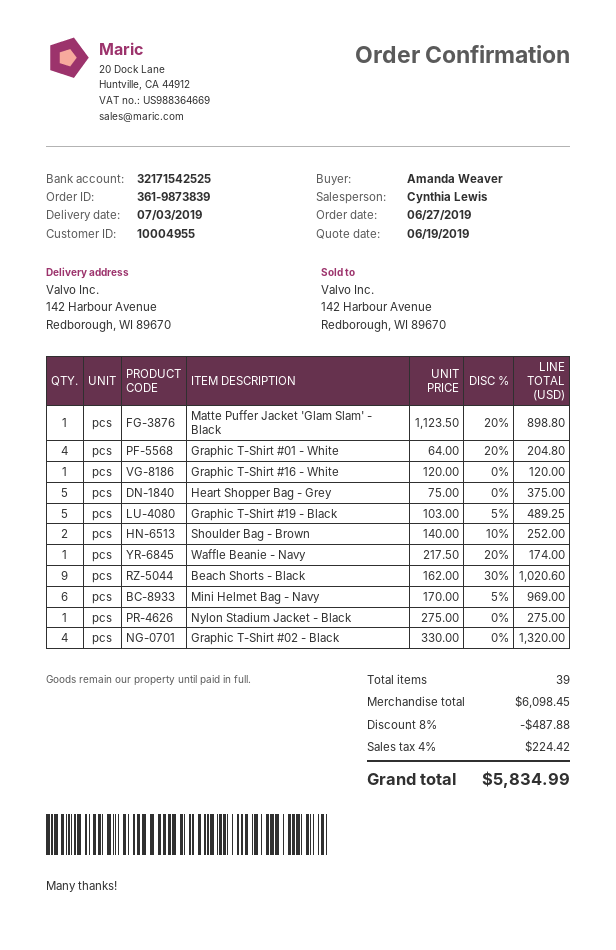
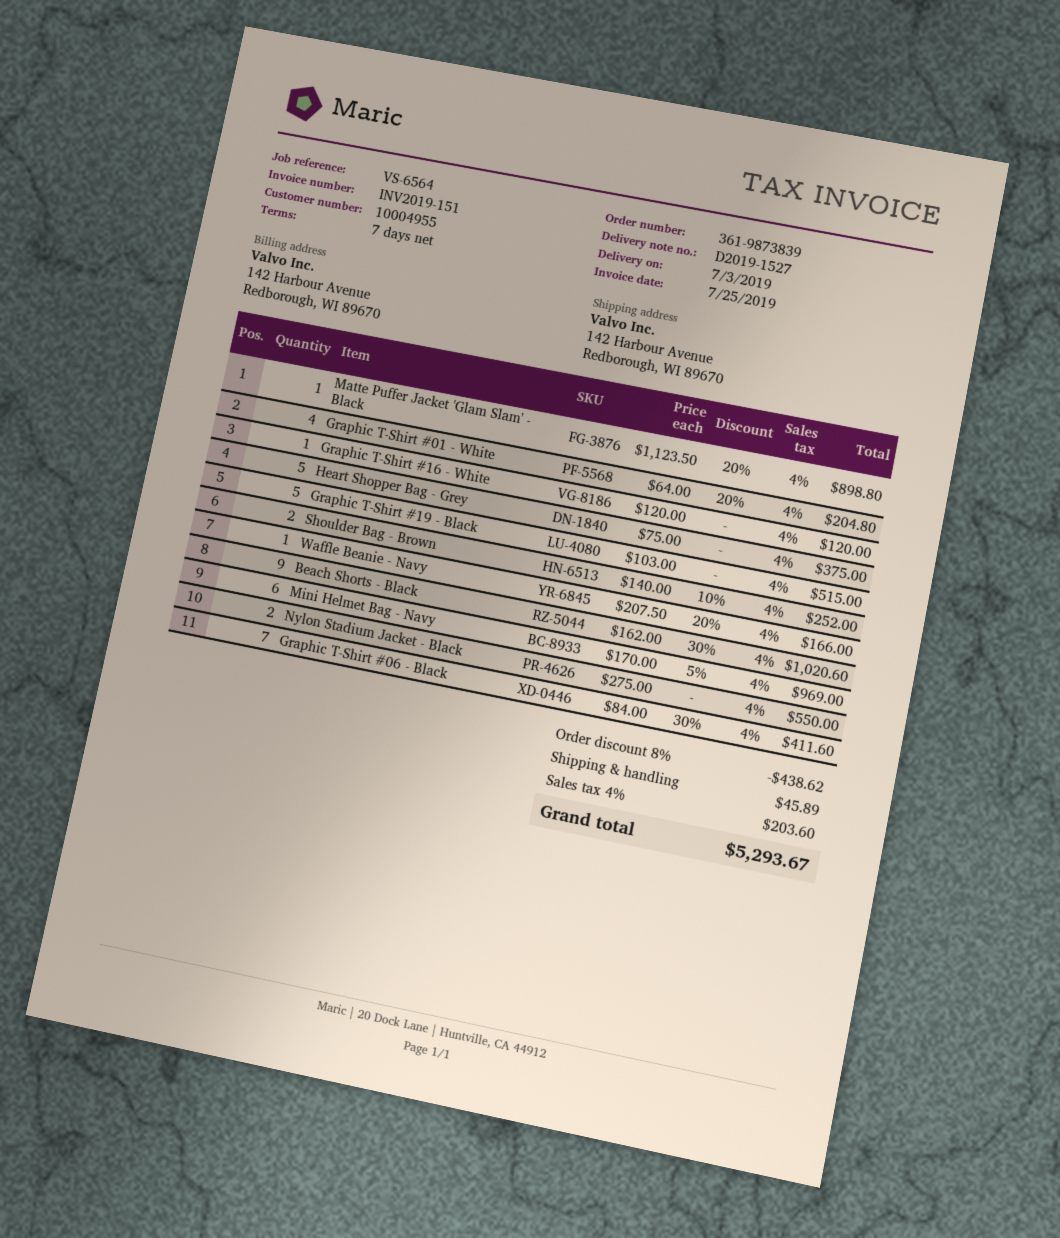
Graphic T-Shirt #19 - Black: 5 x 103.00 - 5% = 489.25 -> 5 x 103.00 = 515.00
Waffle Beanie - Navy: 1 x 217.50 - 20% = 174.00 -> 1 x 207.50 - 20% = 166.00
Nylon Stadium Jacket - Black: 1 x 275.00 = 275.00 -> 2 x 275.00 = 550.00
Graphic T-Shirt #02 - Black: 4 x 330.00 = 1320.00 -> none
Graphic T-Shirt #06 - Black: none -> 7 x 84.00 - 30% = 411.60
discount: 8% = 487.88 -> 8% = 438.62
shipping: none -> 45.89
tax: 4% = 224.42 -> 4% = 203.60
total: 5834.99 -> 5293.67

